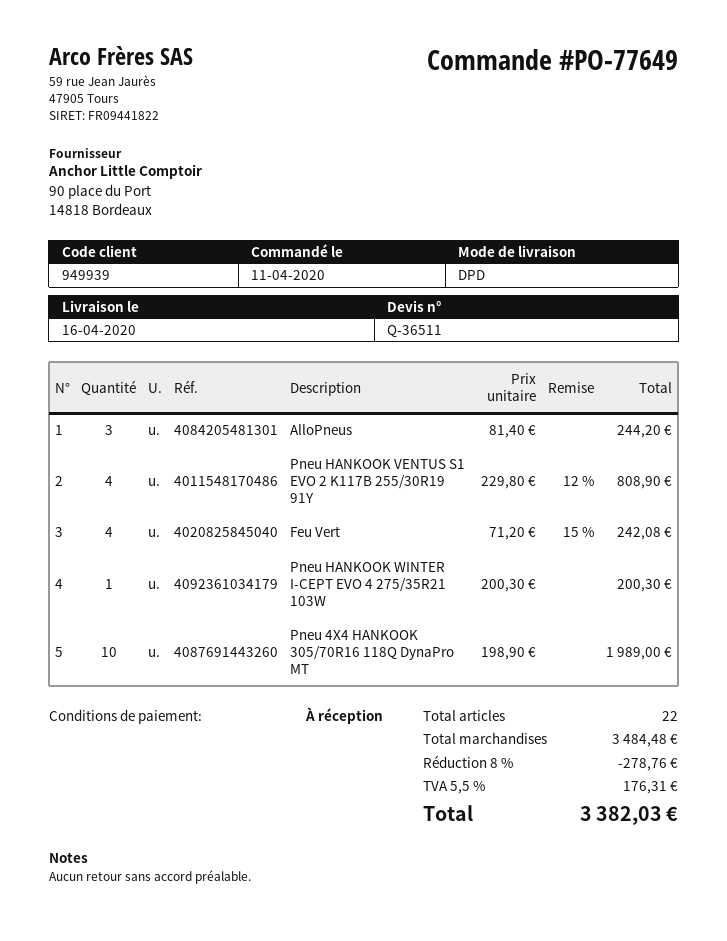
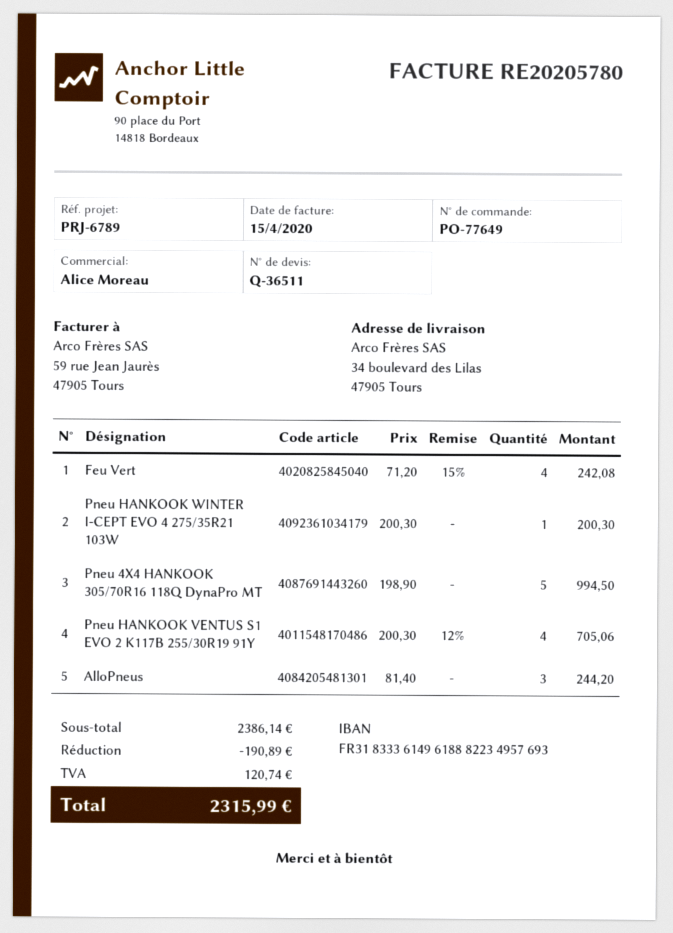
Pneu HANKOOK VENTUS S1 EVO 2 K117B 255/30R19 91Y: 4 x 229.80 - 12% = 808.90 -> 4 x 200.30 - 12% = 705.06
Pneu 4X4 HANKOOK 305/70R16 118Q DynaPro MT: 10 x 198.90 = 1989.00 -> 5 x 198.90 = 994.50
subtotal: 3484.48 -> 2386.14
discount: 278.76 -> 190.89
tax: 176.31 -> 120.74
total: 3382.03 -> 2315.99

